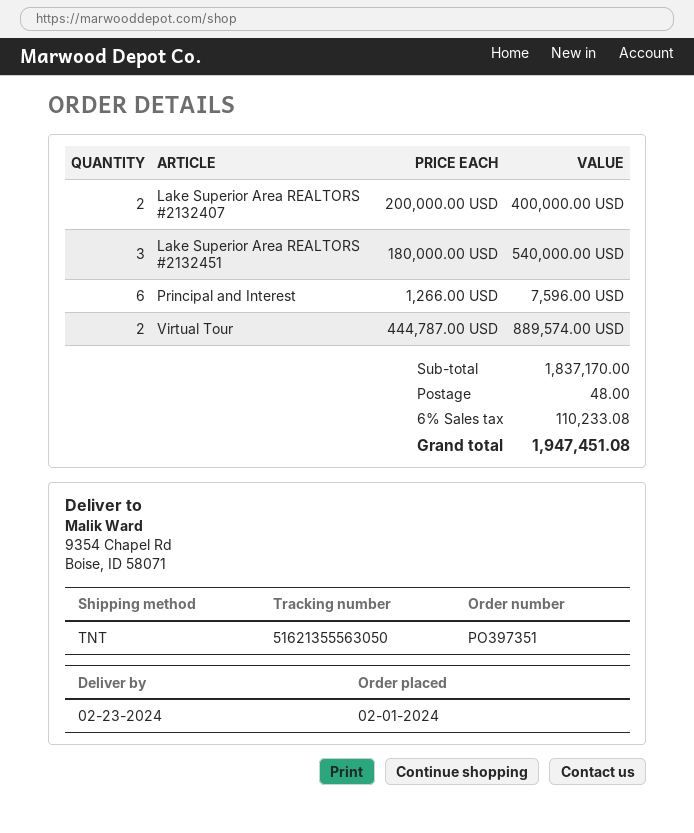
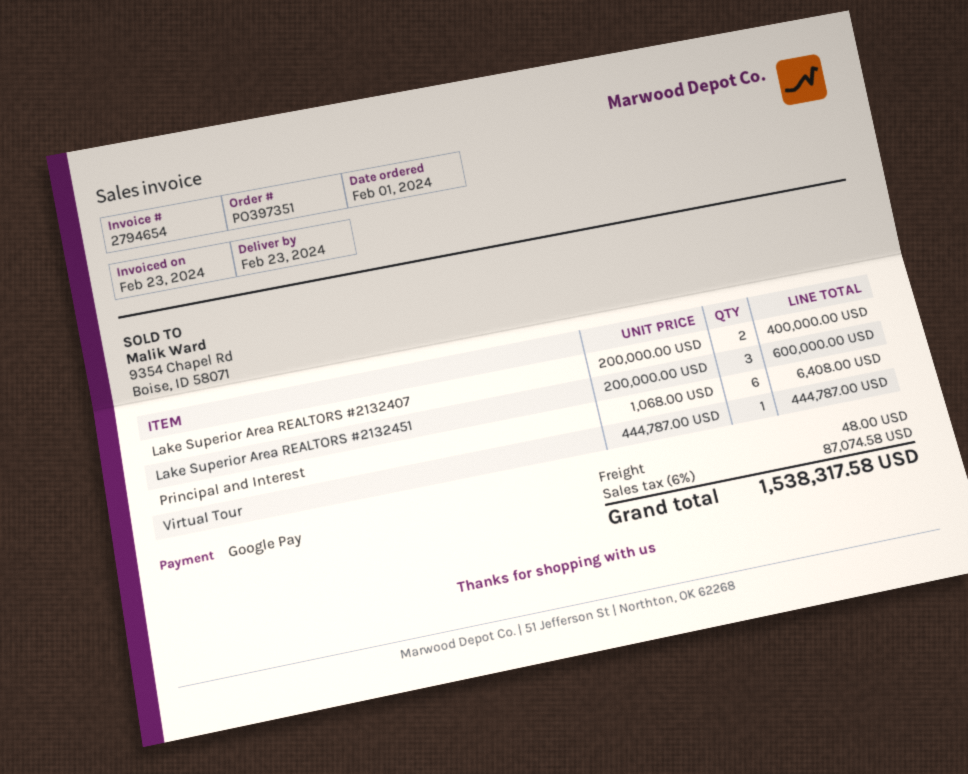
Lake Superior Area REALTORS #2132451: 3 x 180000.00 = 540000.00 -> 3 x 200000.00 = 600000.00
Principal and Interest: 6 x 1266.00 = 7596.00 -> 6 x 1068.00 = 6408.00
Virtual Tour: 2 x 444787.00 = 889574.00 -> 1 x 444787.00 = 444787.00
tax: 6% = 110233.08 -> 6% = 87074.58
total: 1947451.08 -> 1538317.58

